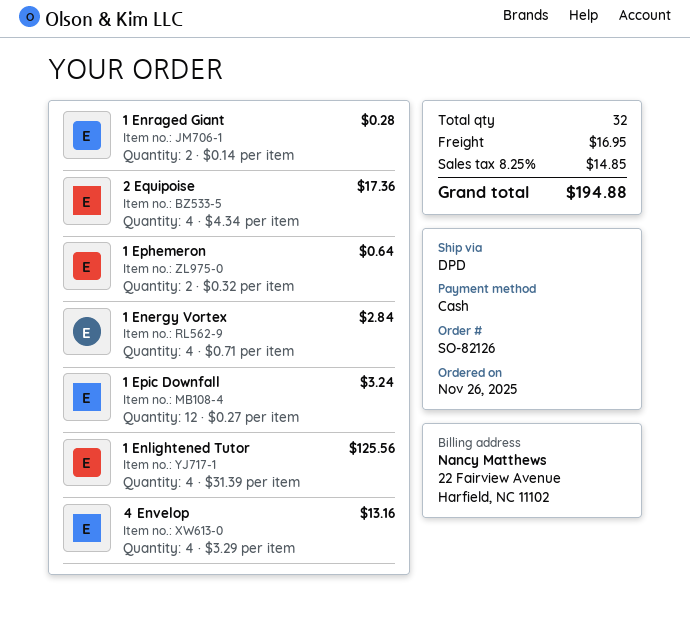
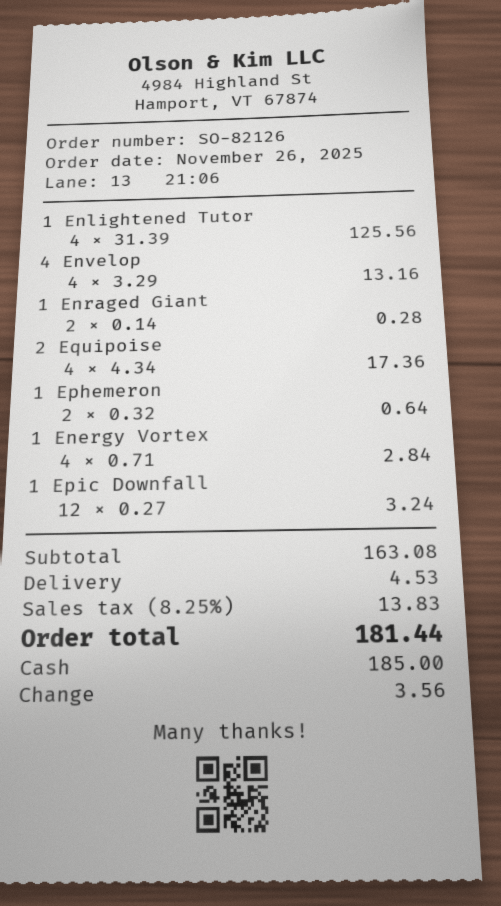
shipping: 16.95 -> 4.53
tax: 8.25% = 14.85 -> 8.25% = 13.83
total: 194.88 -> 181.44

